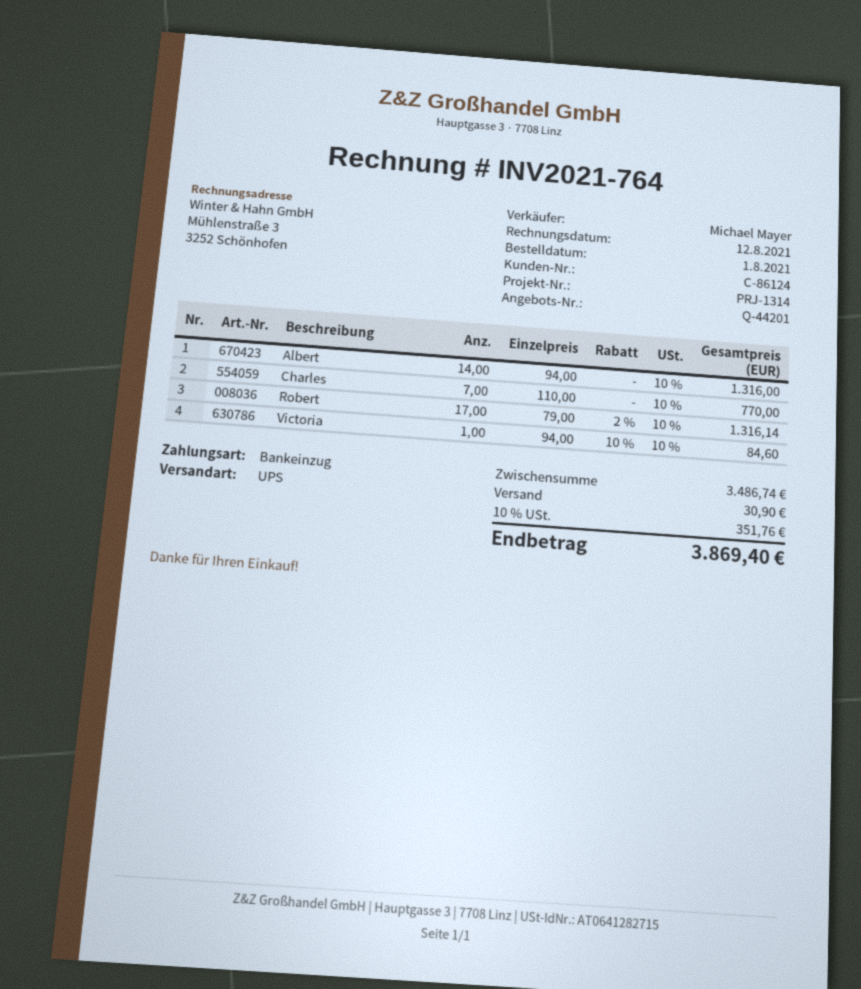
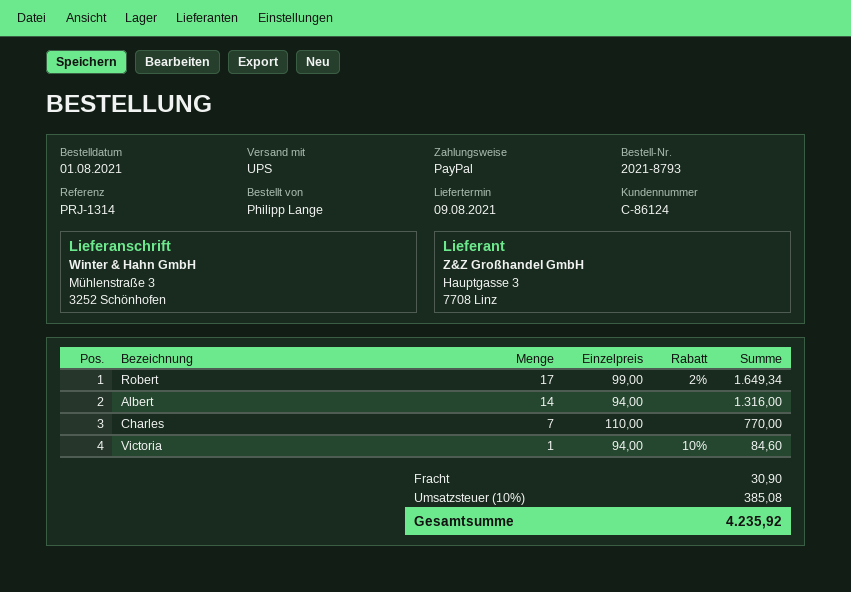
payment method: direct debit -> PayPal
Robert: 17 x 79.00 - 2% = 1316.14 -> 17 x 99.00 - 2% = 1649.34
tax: 10% = 351.76 -> 10% = 385.08
total: 3869.40 -> 4235.92

